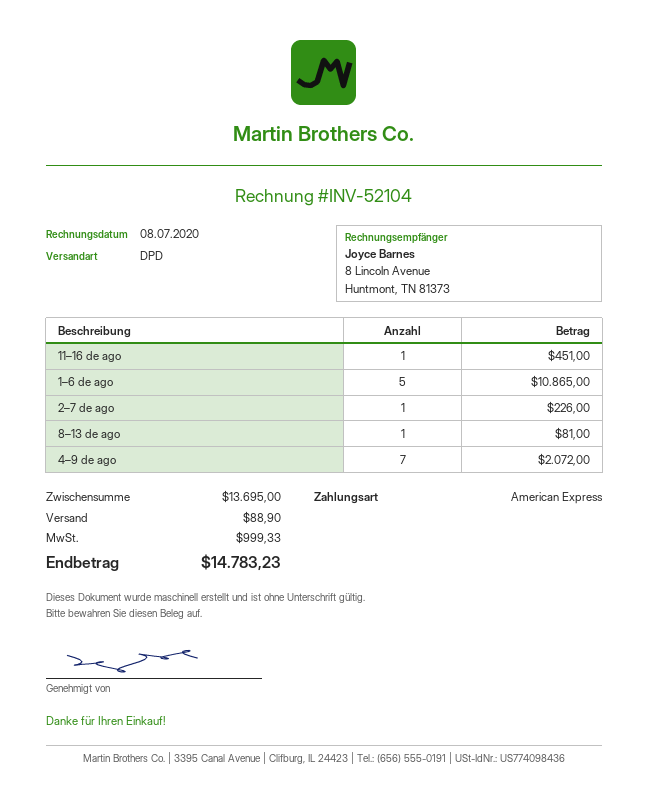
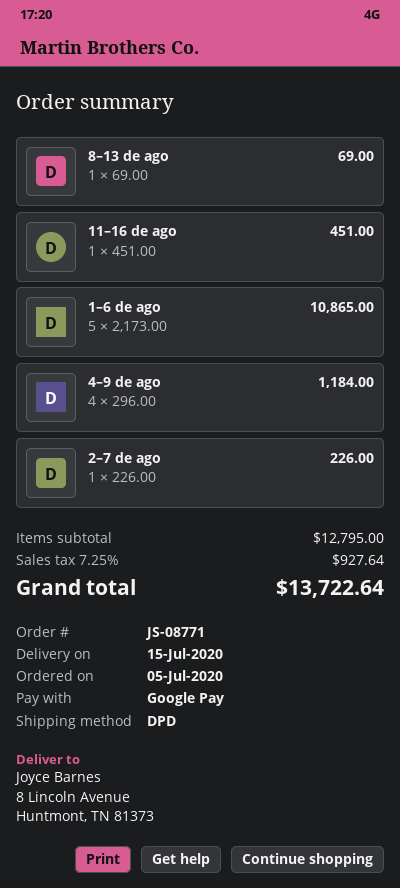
payment method: American Express -> Google Pay
8–13 de ago: 1 for 81.00 -> 1 for 69.00
4–9 de ago: 7 for 2072.00 -> 4 for 1184.00
subtotal: 13695.00 -> 12795.00
shipping: 88.90 -> none
tax: 999.33 -> 927.64
total: 14783.23 -> 13722.64

